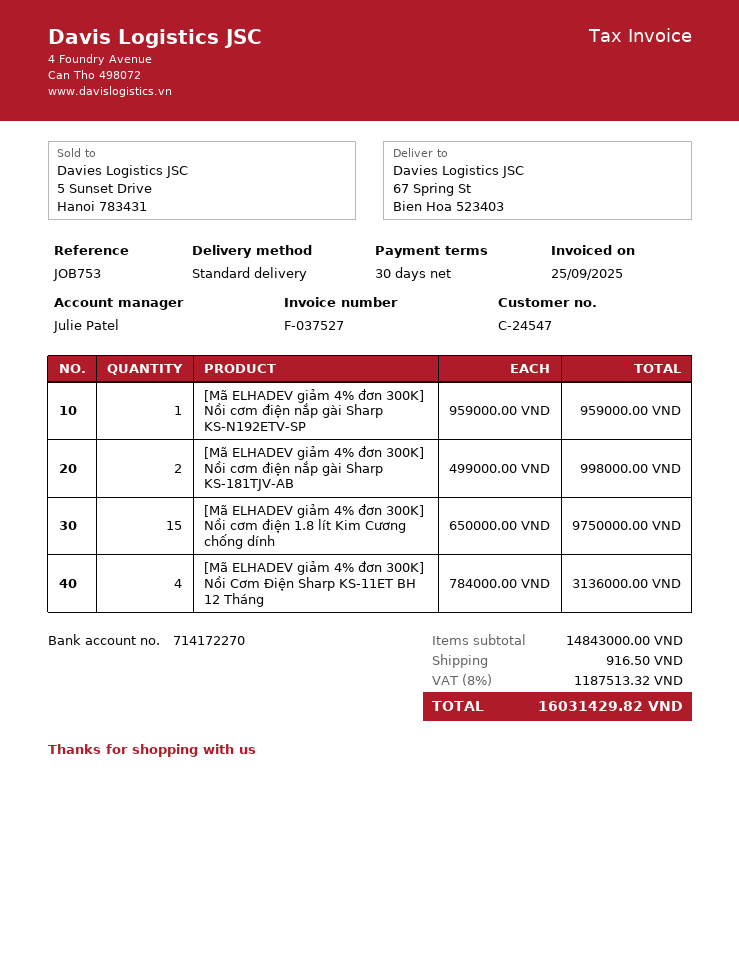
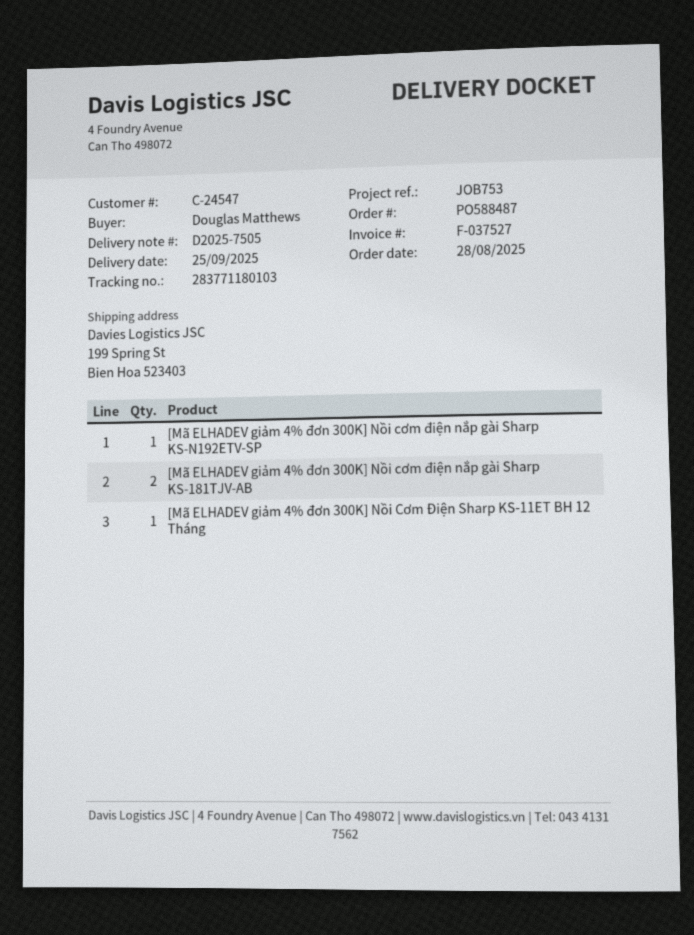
ship to: 67 Spring St, Bien Hoa 523403 -> 199 Spring St, Bien Hoa 523403
[Mã ELHADEV giảm 4% đơn 300K] Nồi cơm điện 1.8 lít Kim Cương chống dính: 15 -> none
[Mã ELHADEV giảm 4% đơn 300K] Nồi Cơm Điện Sharp KS-11ET BH 12 Tháng: 4 -> 1

